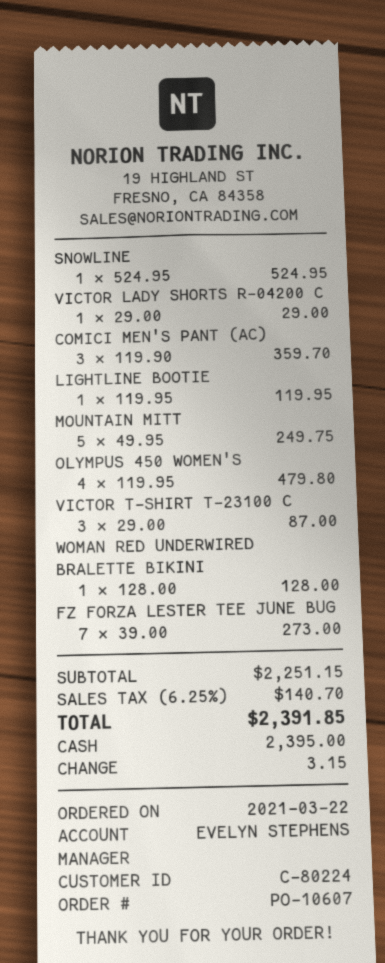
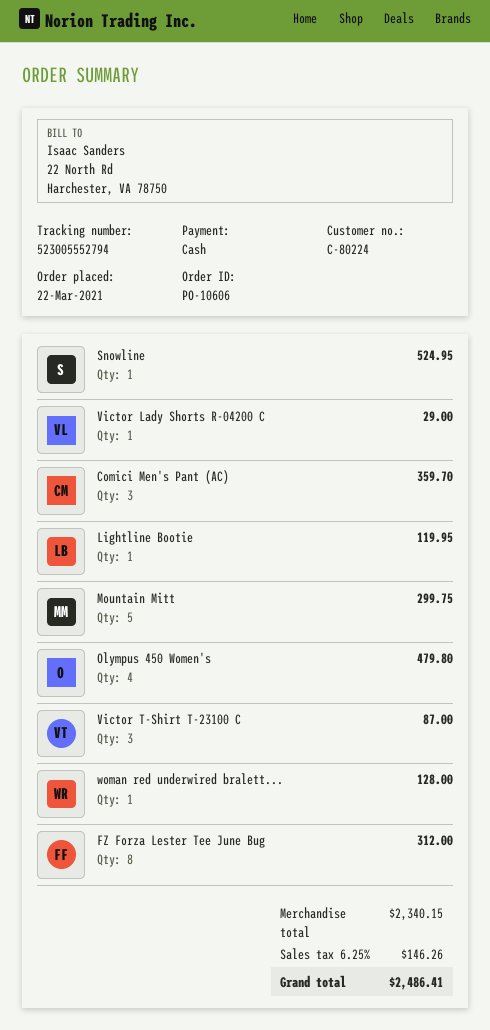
order number: PO-10607 -> PO-10606
MOUNTAIN MITT: 5 for 249.75 -> 5 for 299.75
FZ FORZA LESTER TEE JUNE BUG: 7 for 273.00 -> 8 for 312.00
subtotal: 2251.15 -> 2340.15
tax: 6.25% = 140.70 -> 6.25% = 146.26
total: 2391.85 -> 2486.41

